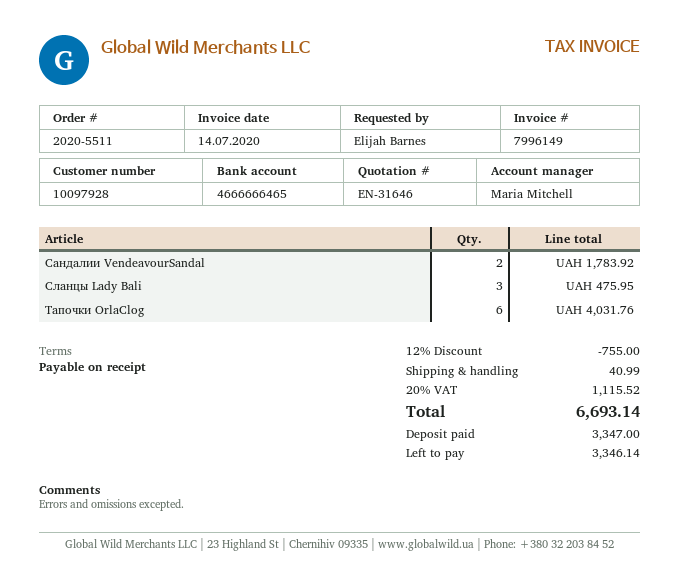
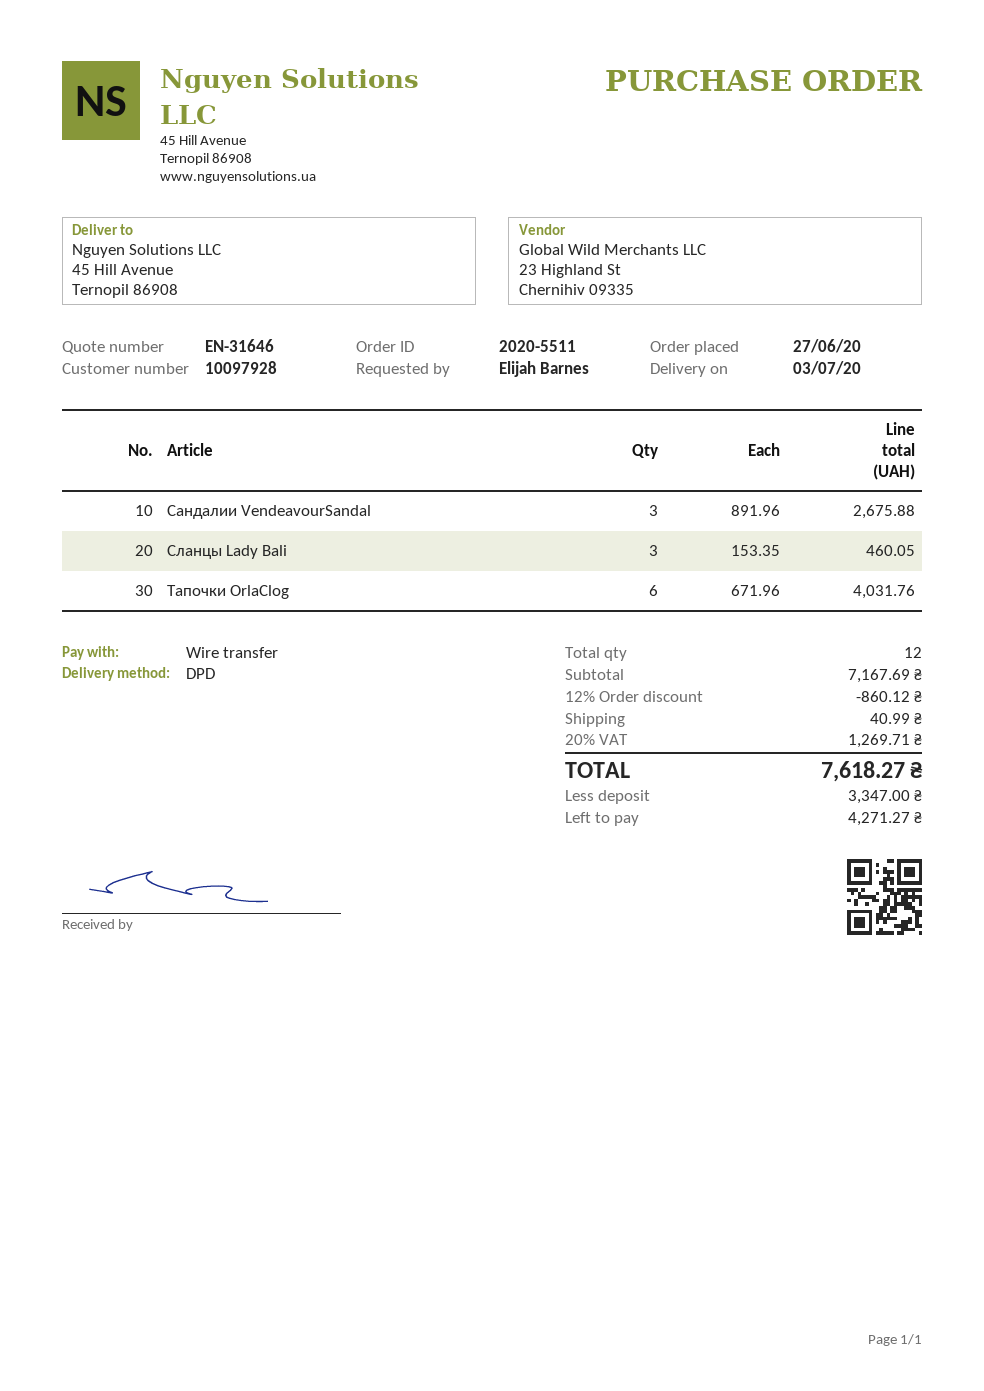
Сандалии VendeavourSandal: 2 for 1783.92 -> 3 for 2675.88
Сланцы Lady Bali: 3 for 475.95 -> 3 for 460.05
discount: 12% = 755.00 -> 12% = 860.12
tax: 20% = 1115.52 -> 20% = 1269.71
total: 6693.14 -> 7618.27
balance: 3346.14 -> 4271.27

